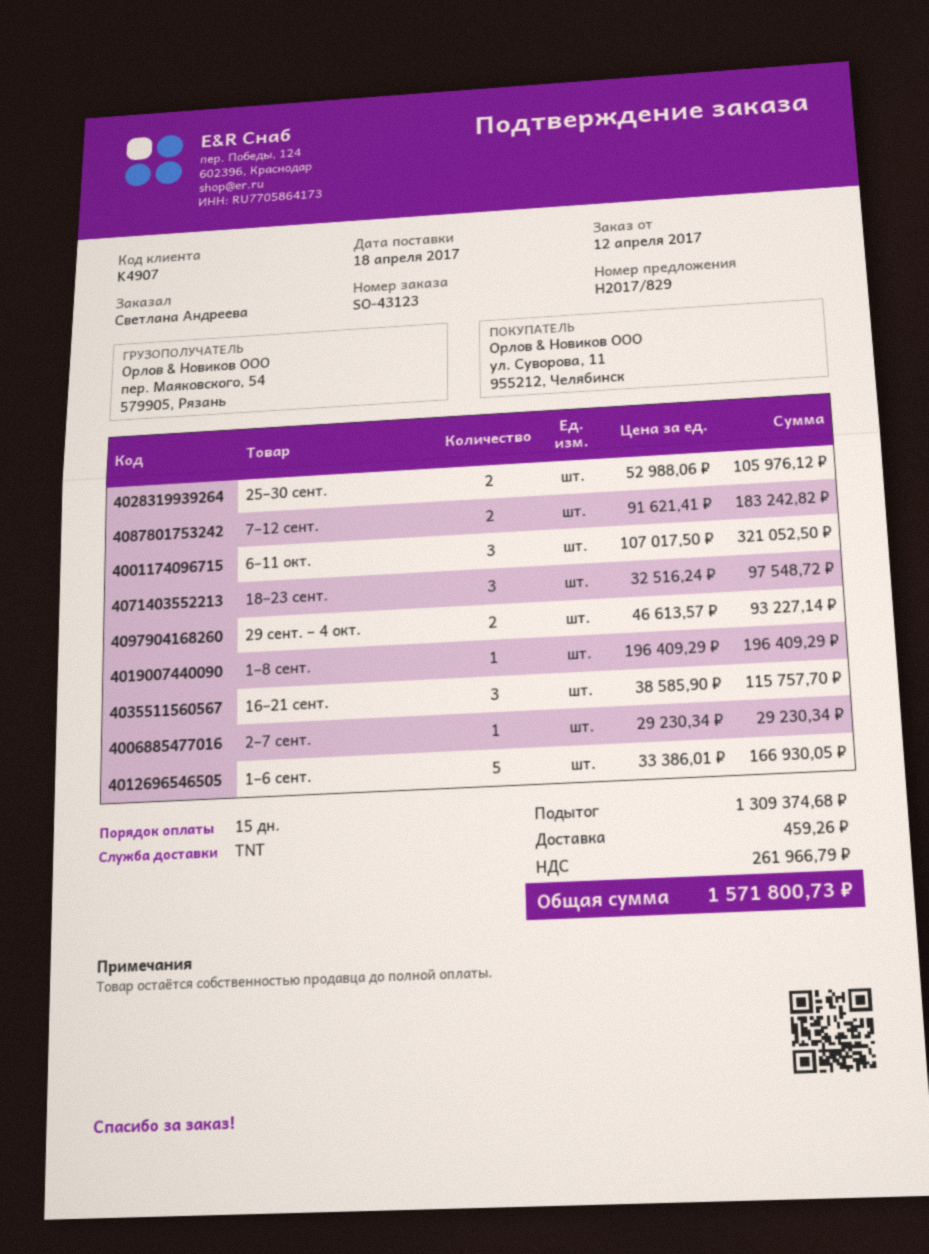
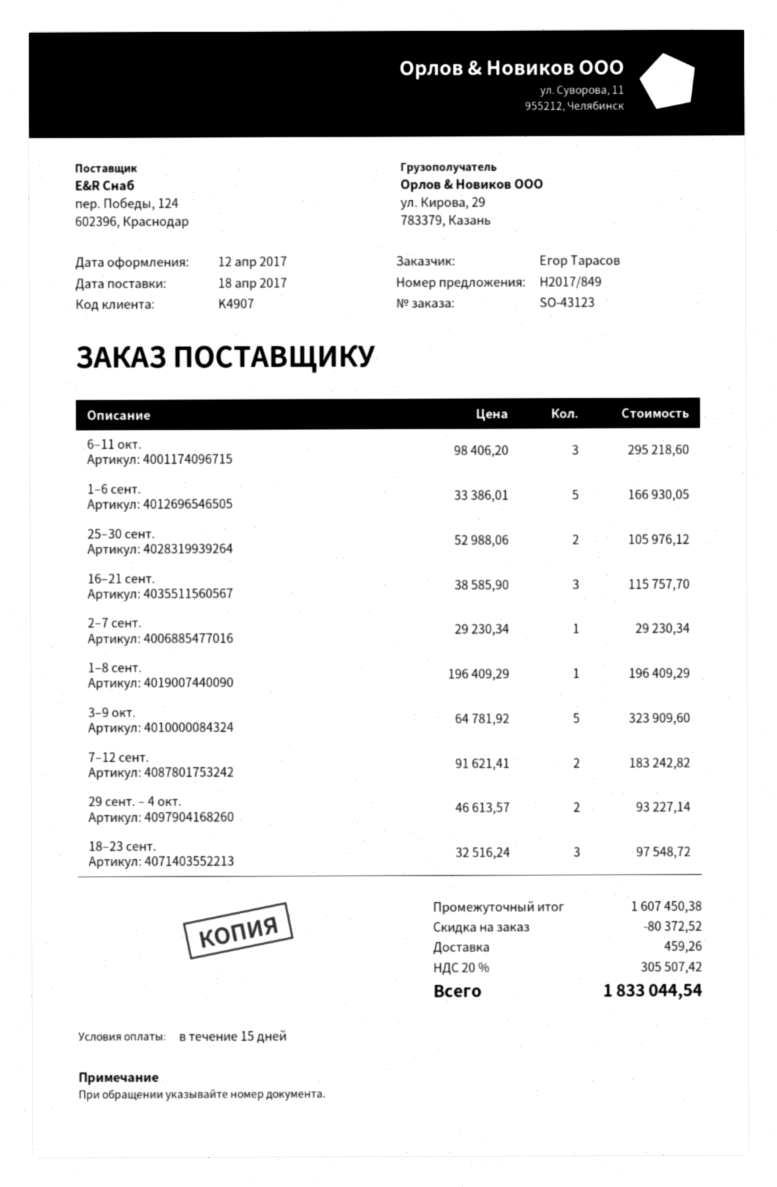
quote number: H2017/829 -> H2017/849
ordered by: Светлана Андреева -> Егор Тарасов
ship to: пер. Маяковского, 54, 579905, Рязань -> ул. Кирова, 29, 783379, Казань
6–11 окт.: 3 x 107017.50 = 321052.50 -> 3 x 98406.20 = 295218.60
3–9 окт.: none -> 5 x 64781.92 = 323909.60
subtotal: 1309374.68 -> 1607450.38
discount: none -> 80372.52
tax: 261966.79 -> 305507.42
total: 1571800.73 -> 1833044.54

